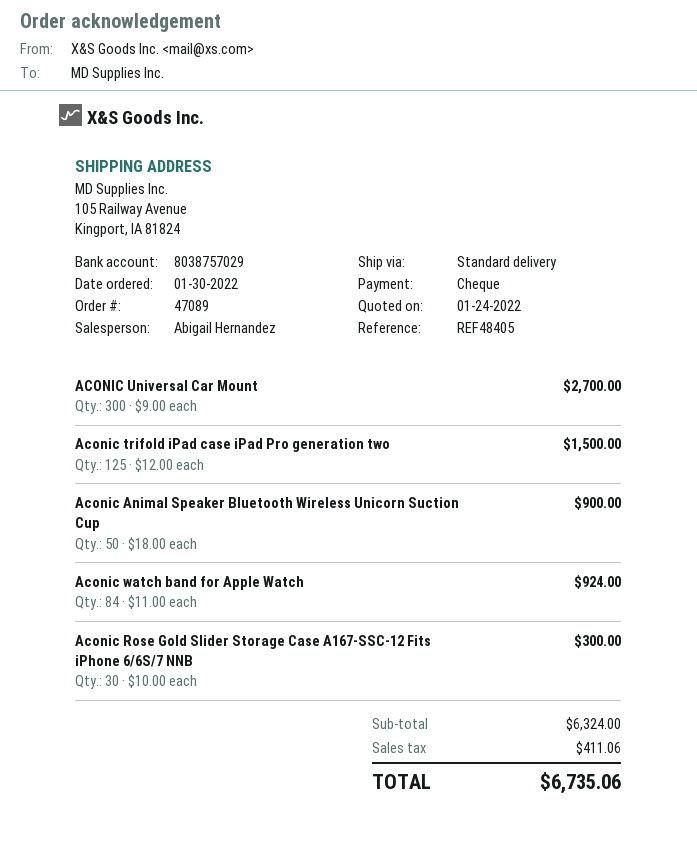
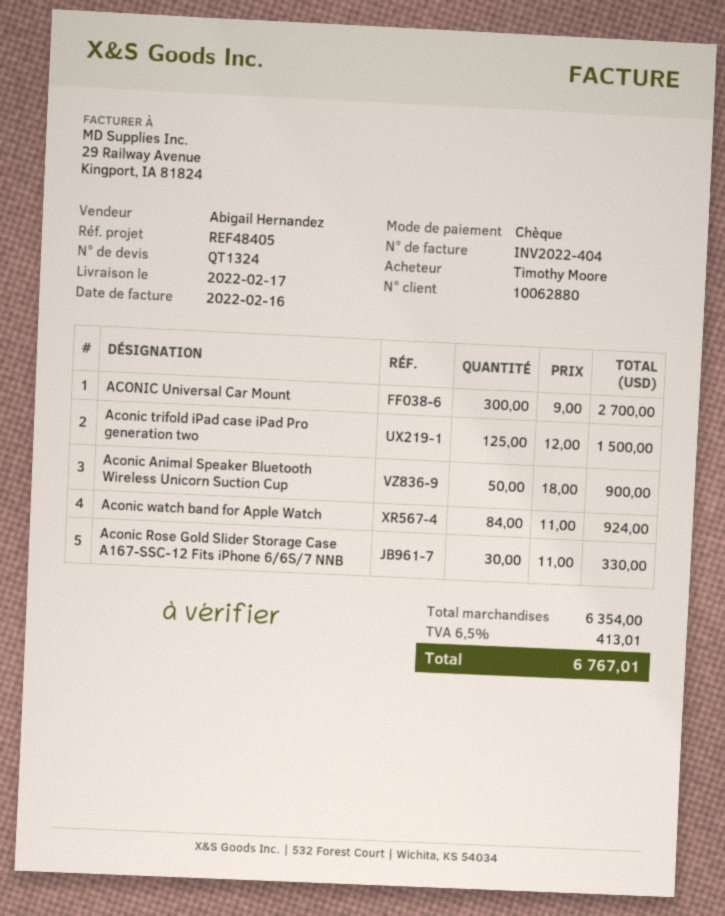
Aconic Rose Gold Slider Storage Case A167-SSC-12 Fits iPhone 6/6S/7 NNB: 30 x 10.00 = 300.00 -> 30 x 11.00 = 330.00
subtotal: 6324.00 -> 6354.00
tax: 411.06 -> 413.01
total: 6735.06 -> 6767.01

